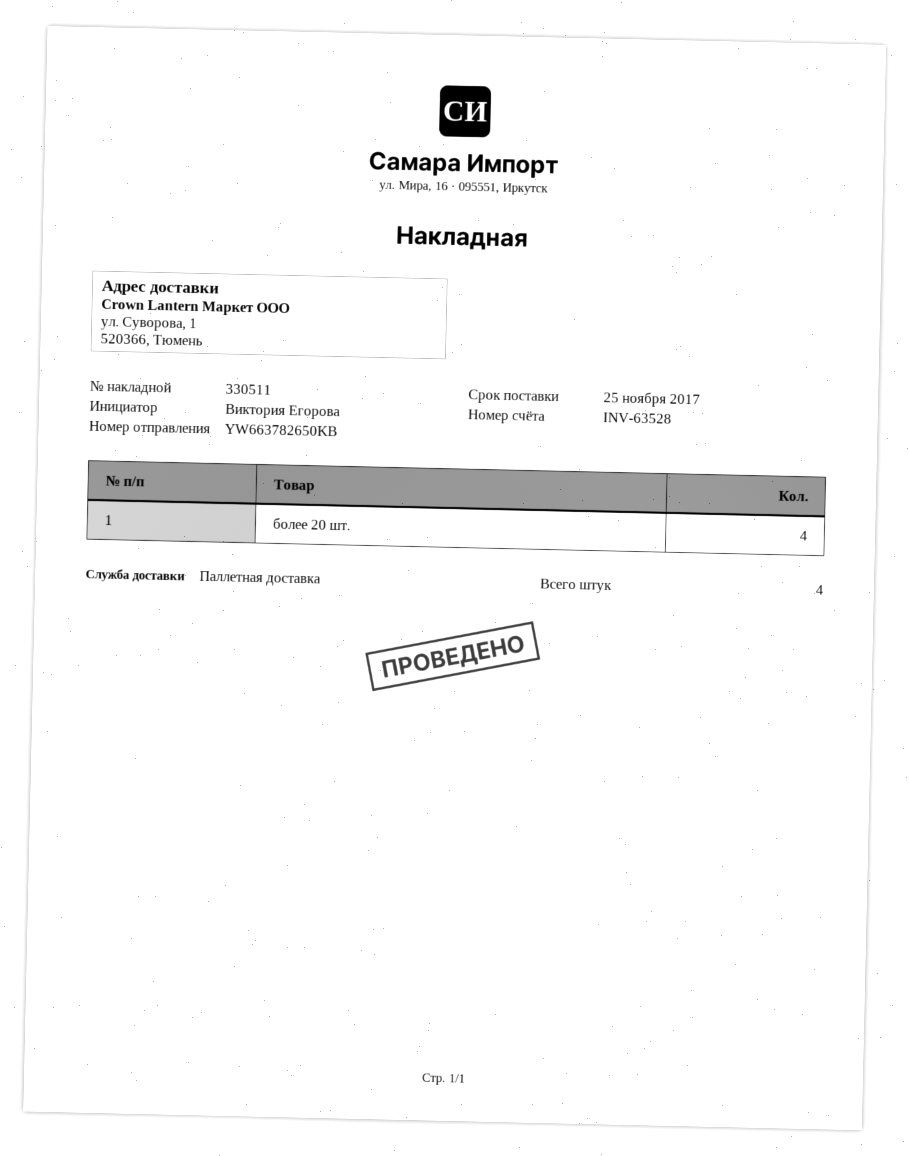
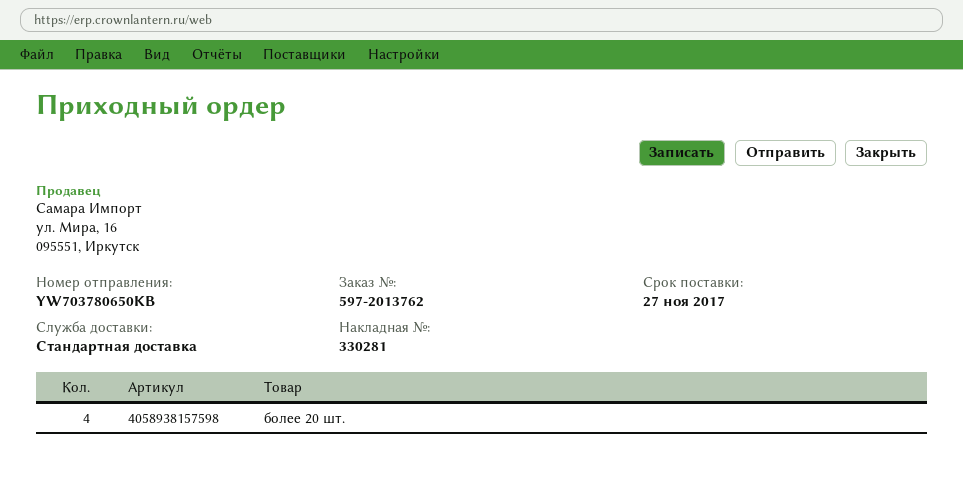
delivery note number: 330511 -> 330281
delivery date: 2017-11-25 -> 2017-11-27
shipping method: pallet freight -> standard
tracking number: YW663782650KB -> YW703780650KB

